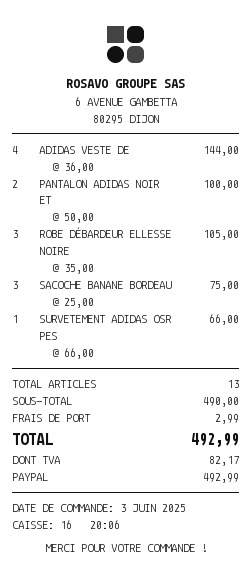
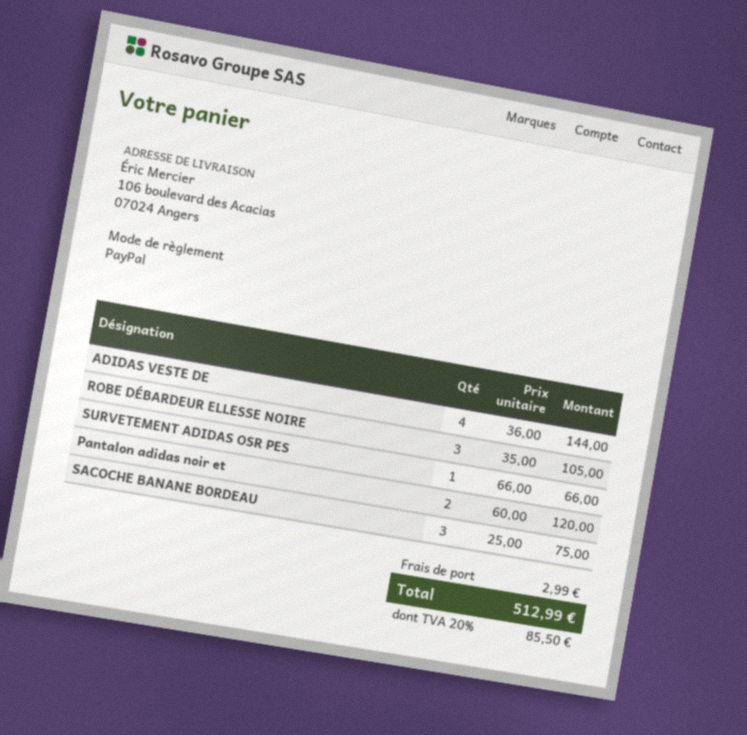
PANTALON ADIDAS NOIR ET: 2 x 50.00 = 100.00 -> 2 x 60.00 = 120.00
tax: 82.17 -> 85.50
total: 492.99 -> 512.99

